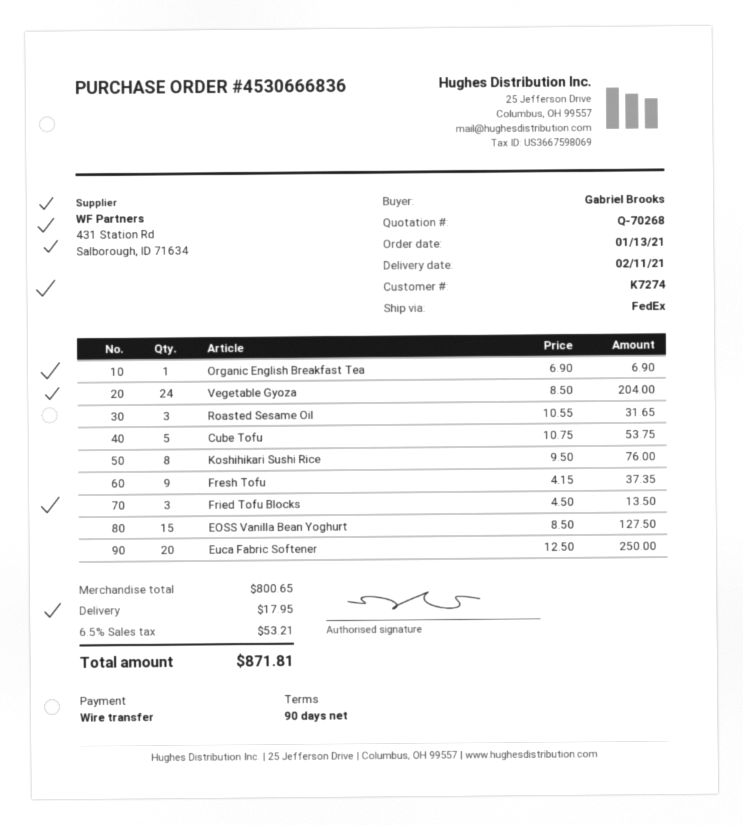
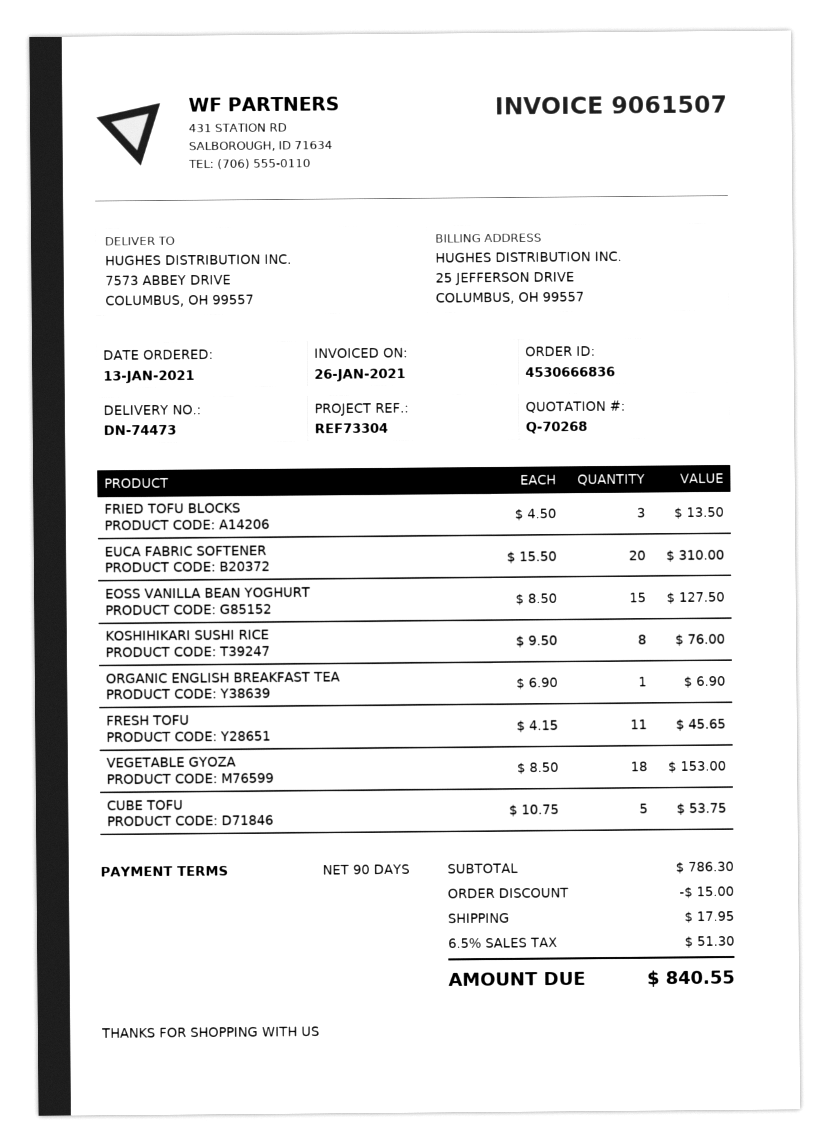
Vegetable Gyoza: 24 x 8.50 = 204.00 -> 18 x 8.50 = 153.00
Roasted Sesame Oil: 3 x 10.55 = 31.65 -> none
Fresh Tofu: 9 x 4.15 = 37.35 -> 11 x 4.15 = 45.65
Euca Fabric Softener: 20 x 12.50 = 250.00 -> 20 x 15.50 = 310.00
subtotal: 800.65 -> 786.30
discount: none -> 15.00
tax: 6.5% = 53.21 -> 6.5% = 51.30
total: 871.81 -> 840.55

